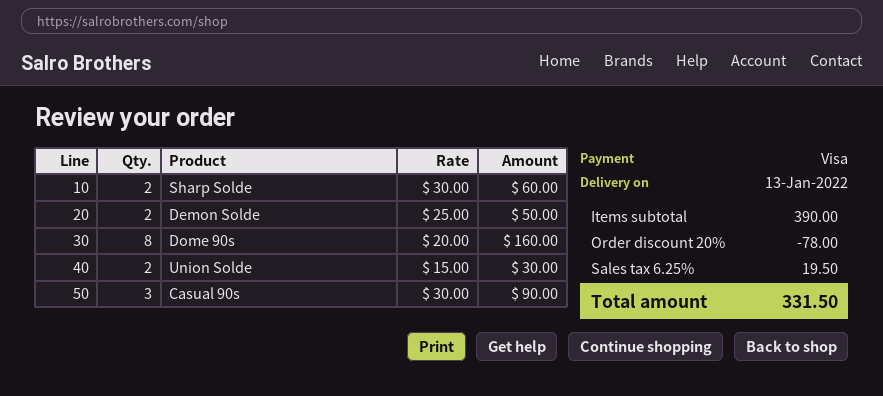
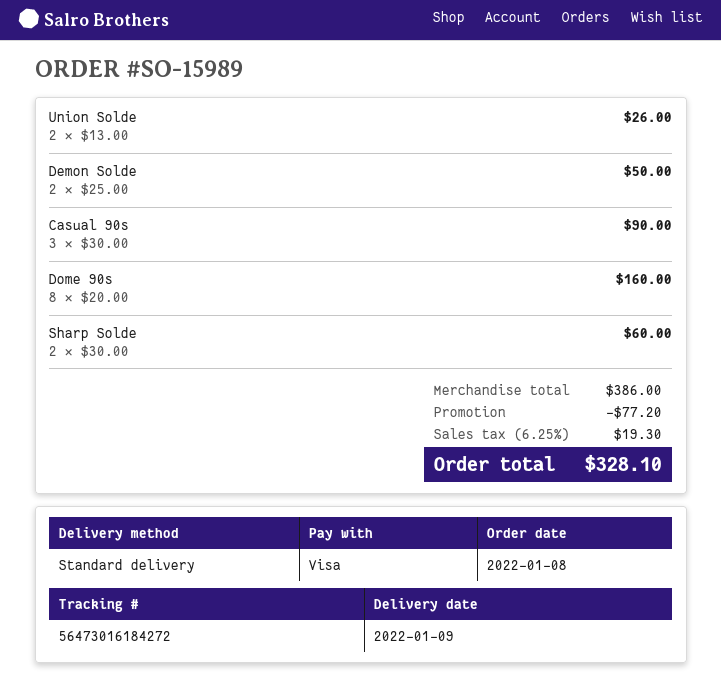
delivery date: 2022-01-13 -> 2022-01-09
Union Solde: 2 x 15.00 = 30.00 -> 2 x 13.00 = 26.00
subtotal: 390.00 -> 386.00
discount: 78.00 -> 77.20
tax: 6.25% = 19.50 -> 6.25% = 19.30
total: 331.50 -> 328.10

